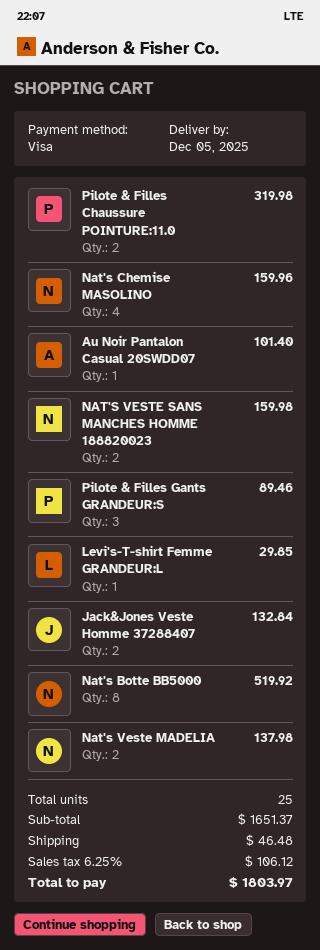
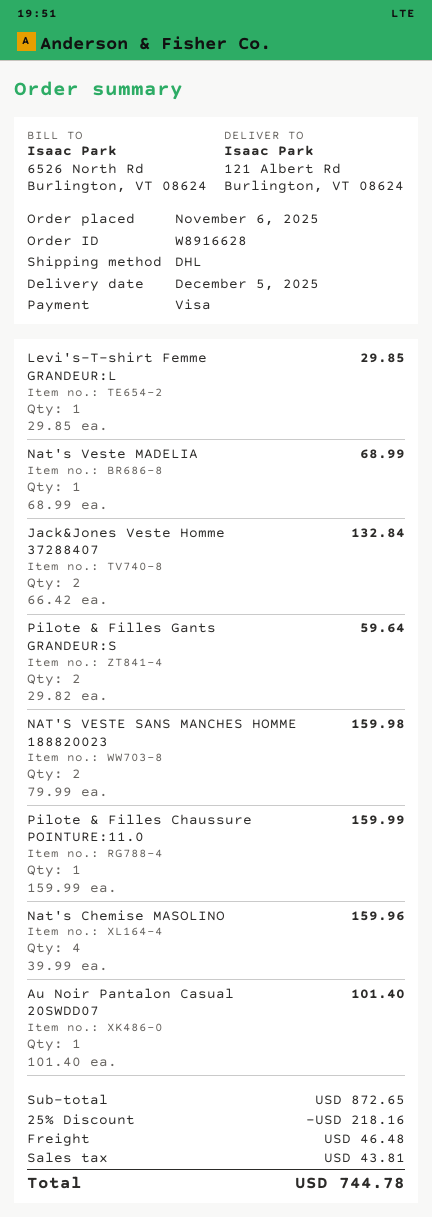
Pilote & Filles Chaussure POINTURE:11.0: 2 for 319.98 -> 1 for 159.99
Pilote & Filles Gants GRANDEUR:S: 3 for 89.46 -> 2 for 59.64
Nat's Botte BB5000: 8 for 519.92 -> none
Nat's Veste MADELIA: 2 for 137.98 -> 1 for 68.99
subtotal: 1651.37 -> 872.65
discount: none -> 25% = 218.16
tax: 106.12 -> 43.81
total: 1803.97 -> 744.78

